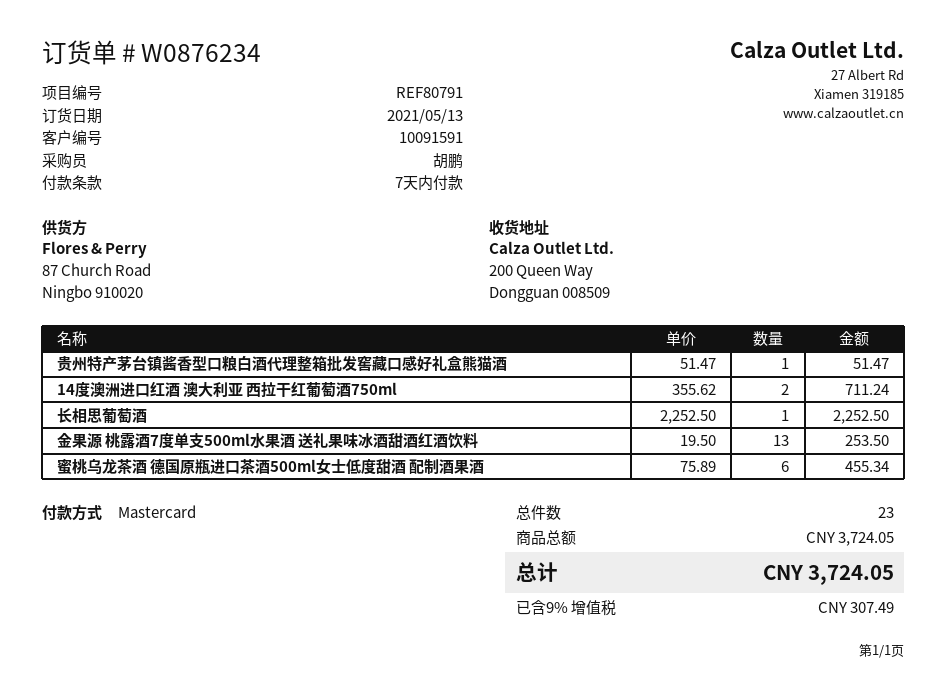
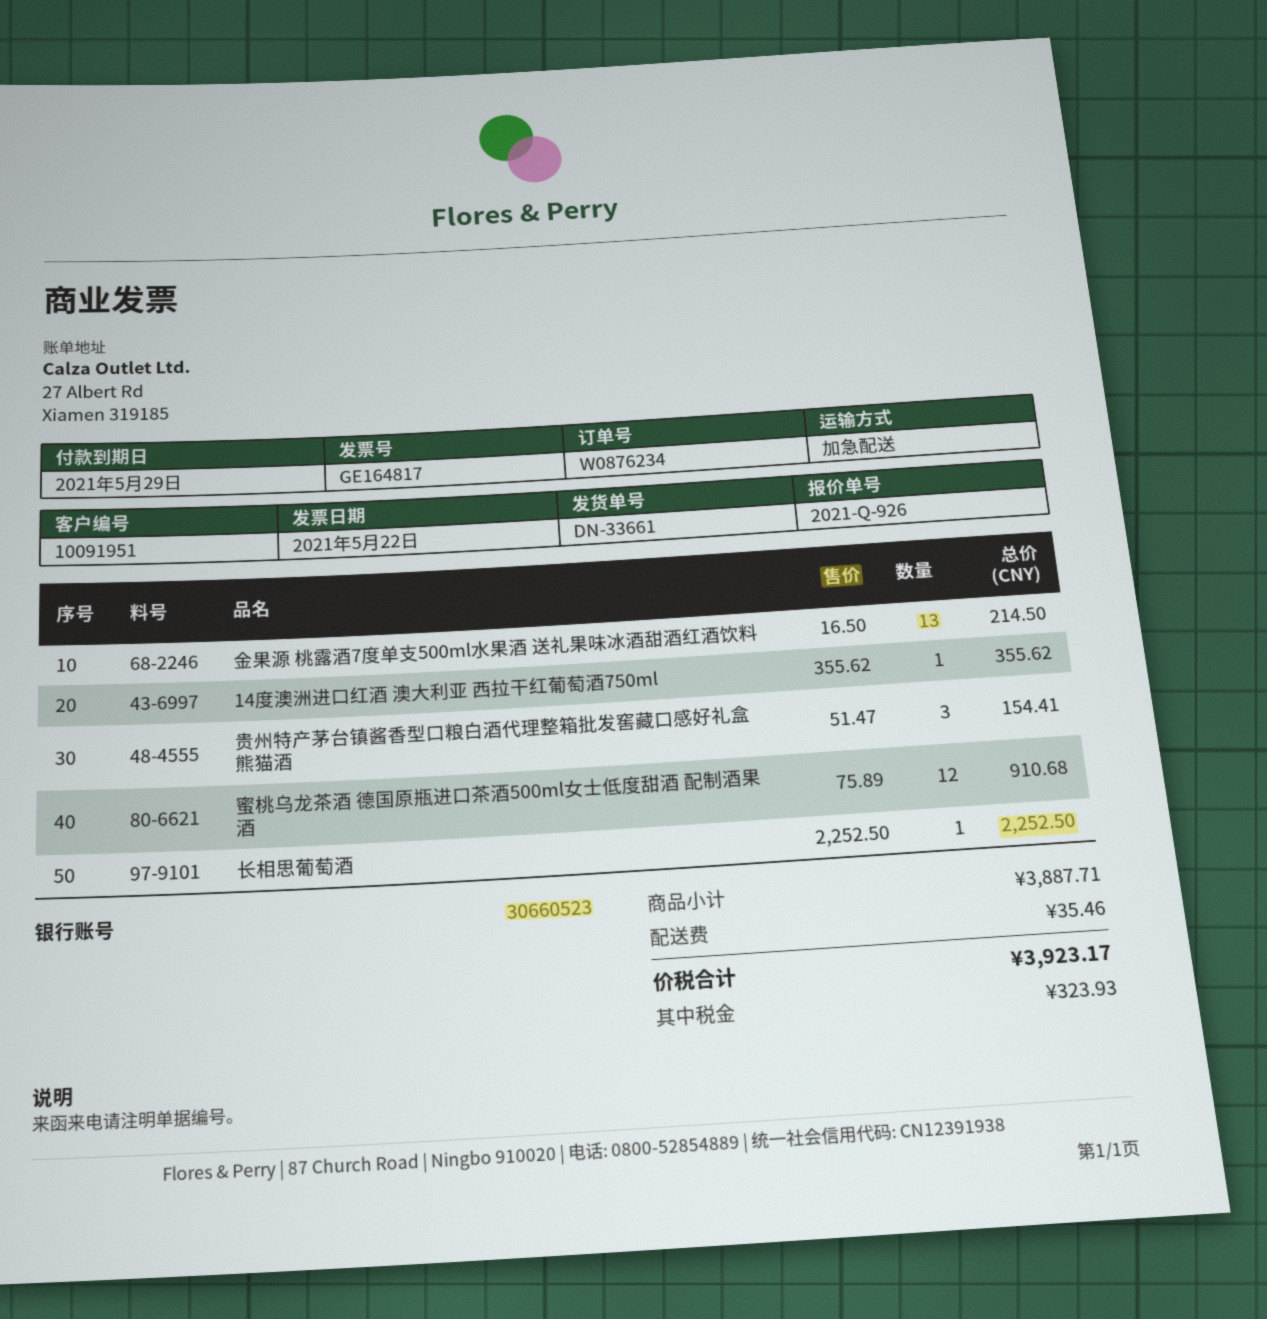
customer number: 10091591 -> 10091951
贵州特产茅台镇酱香型口粮白酒代理整箱批发窖藏口感好礼盒熊猫酒: 1 x 51.47 = 51.47 -> 3 x 51.47 = 154.41
14度澳洲进口红酒 澳大利亚 西拉干红葡萄酒750ml: 2 x 355.62 = 711.24 -> 1 x 355.62 = 355.62
金果源 桃露酒7度单支500ml水果酒 送礼果味冰酒甜酒红酒饮料: 13 x 19.50 = 253.50 -> 13 x 16.50 = 214.50
蜜桃乌龙茶酒 德国原瓶进口茶酒500ml女士低度甜酒 配制酒果酒: 6 x 75.89 = 455.34 -> 12 x 75.89 = 910.68
subtotal: 3724.05 -> 3887.71
shipping: none -> 35.46
tax: 307.49 -> 323.93
total: 3724.05 -> 3923.17

